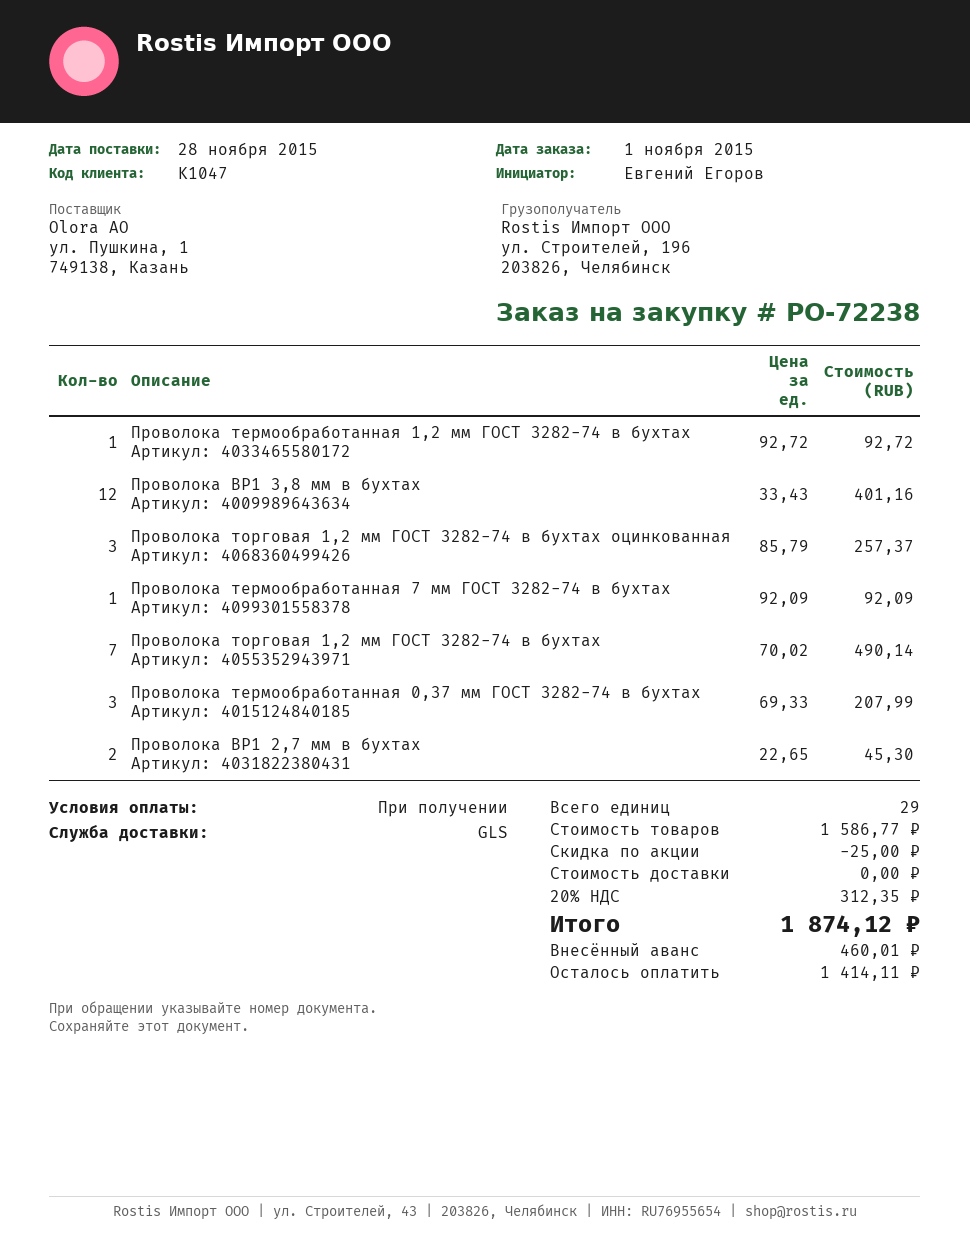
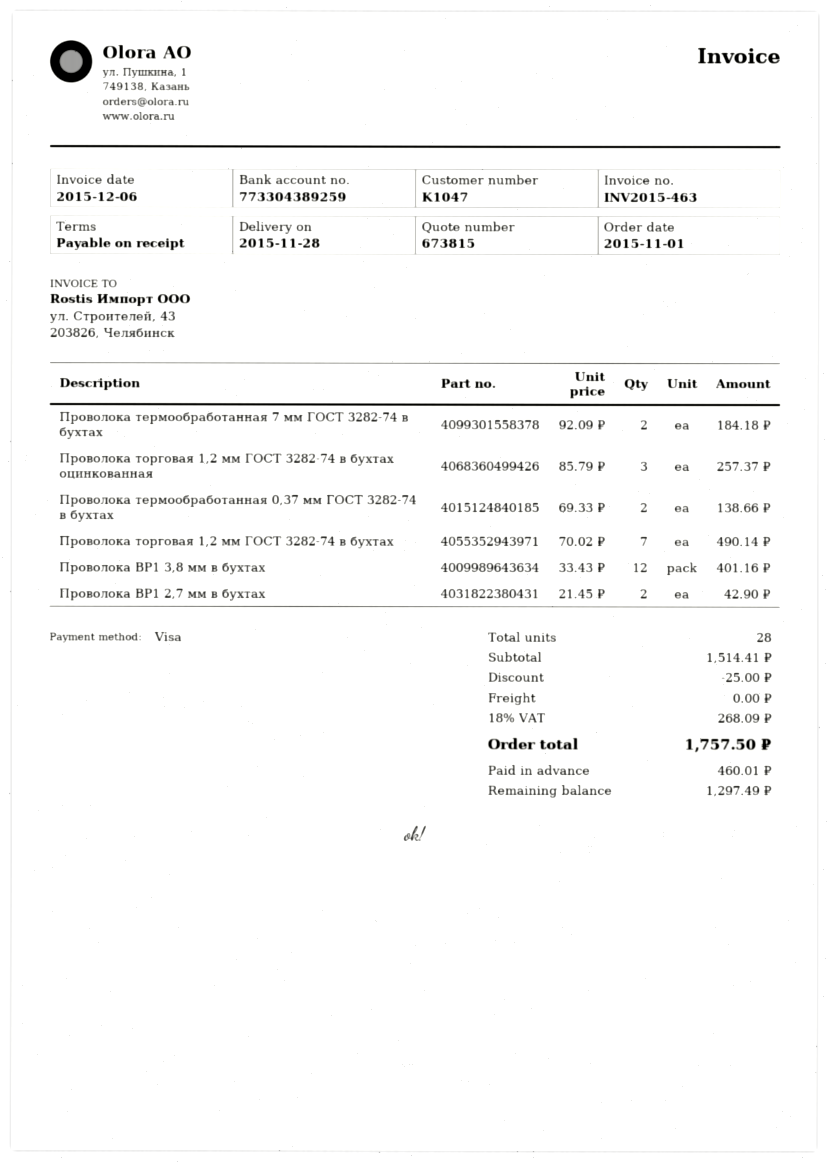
Проволока термообработанная 1,2 мм ГОСТ 3282-74 в бухтах: 1 x 92.72 = 92.72 -> none
Проволока термообработанная 7 мм ГОСТ 3282-74 в бухтах: 1 x 92.09 = 92.09 -> 2 x 92.09 = 184.18
Проволока термообработанная 0,37 мм ГОСТ 3282-74 в бухтах: 3 x 69.33 = 207.99 -> 2 x 69.33 = 138.66
Проволока ВР1 2,7 мм в бухтах: 2 x 22.65 = 45.30 -> 2 x 21.45 = 42.90
total quantity: 29 -> 28
subtotal: 1586.77 -> 1514.41
tax: 20% = 312.35 -> 18% = 268.09
total: 1874.12 -> 1757.50
balance: 1414.11 -> 1297.49

